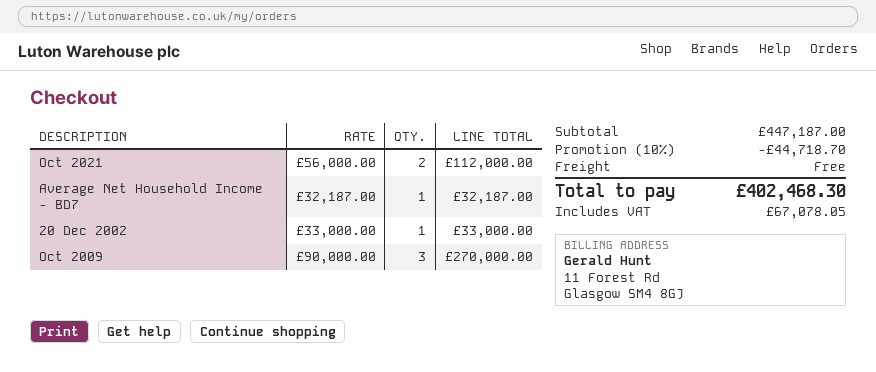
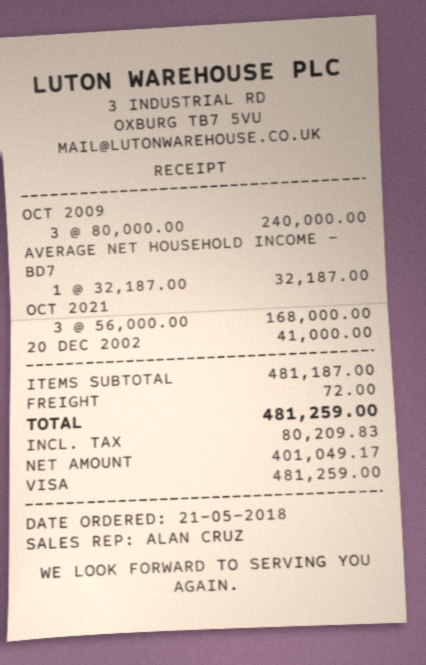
Oct 2021: 2 x 56000.00 = 112000.00 -> 3 x 56000.00 = 168000.00
20 Dec 2002: 1 x 33000.00 = 33000.00 -> 1 x 41000.00 = 41000.00
Oct 2009: 3 x 90000.00 = 270000.00 -> 3 x 80000.00 = 240000.00
subtotal: 447187.00 -> 481187.00
discount: 10% = 44718.70 -> none
shipping: 0.00 -> 72.00
tax: 67078.05 -> 80209.83
total: 402468.30 -> 481259.00

